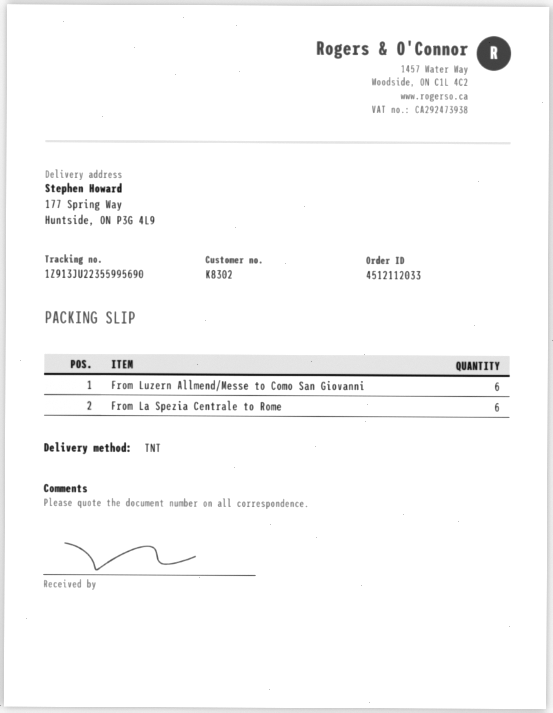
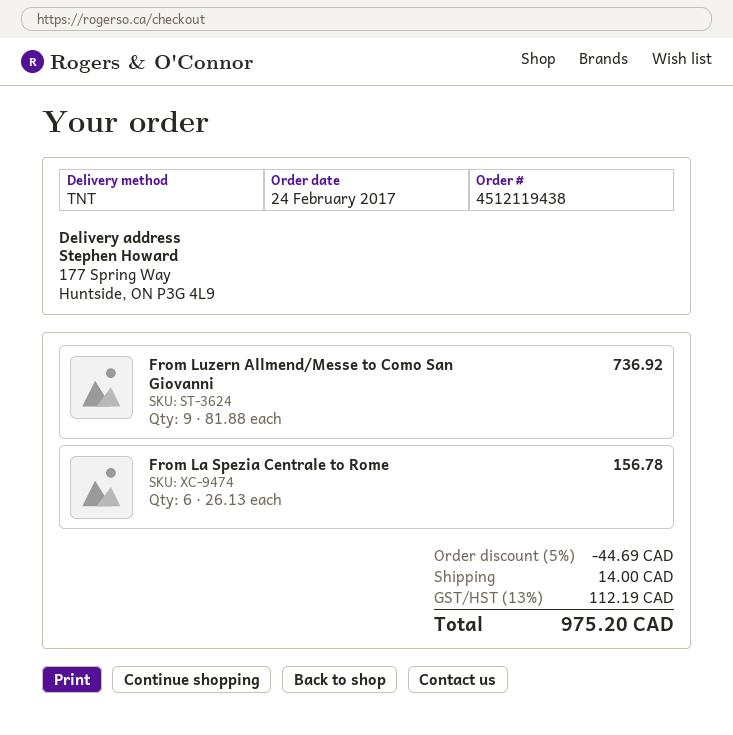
order number: 4512112033 -> 4512119438
From Luzern Allmend/Messe to Como San Giovanni: 6 -> 9

